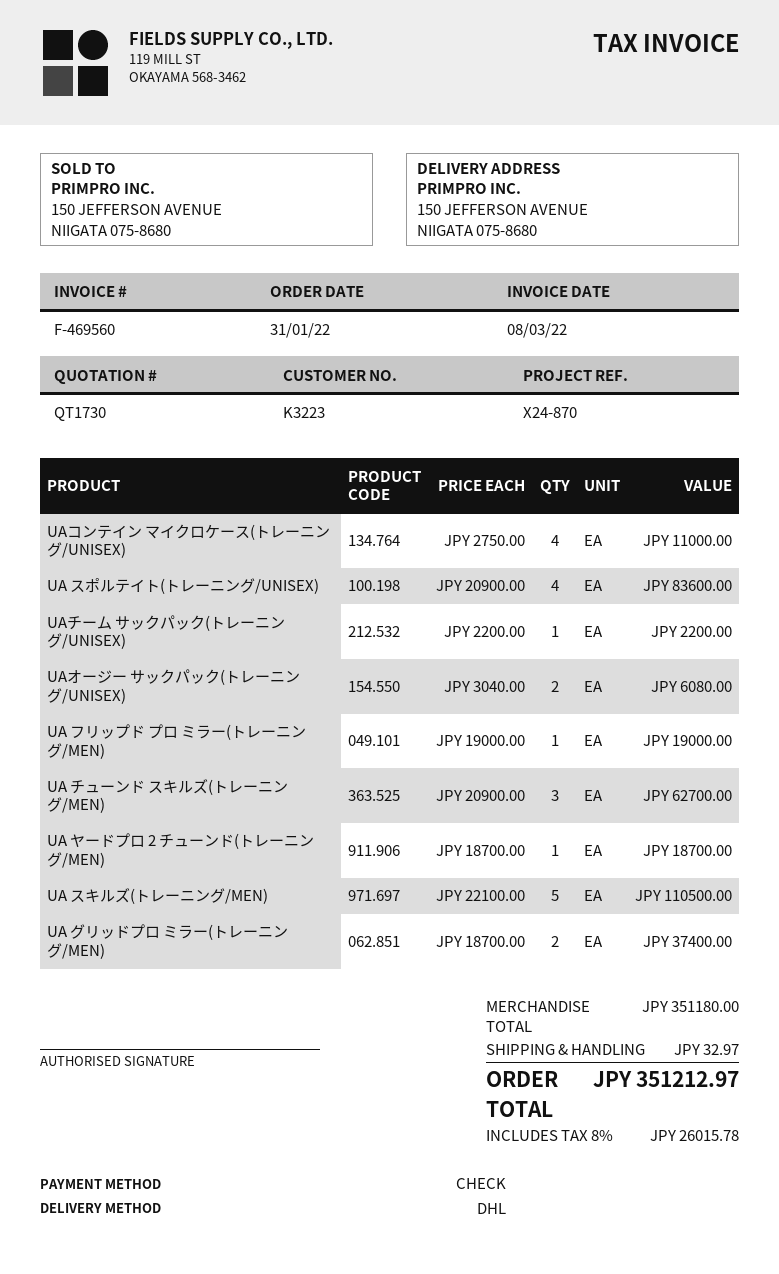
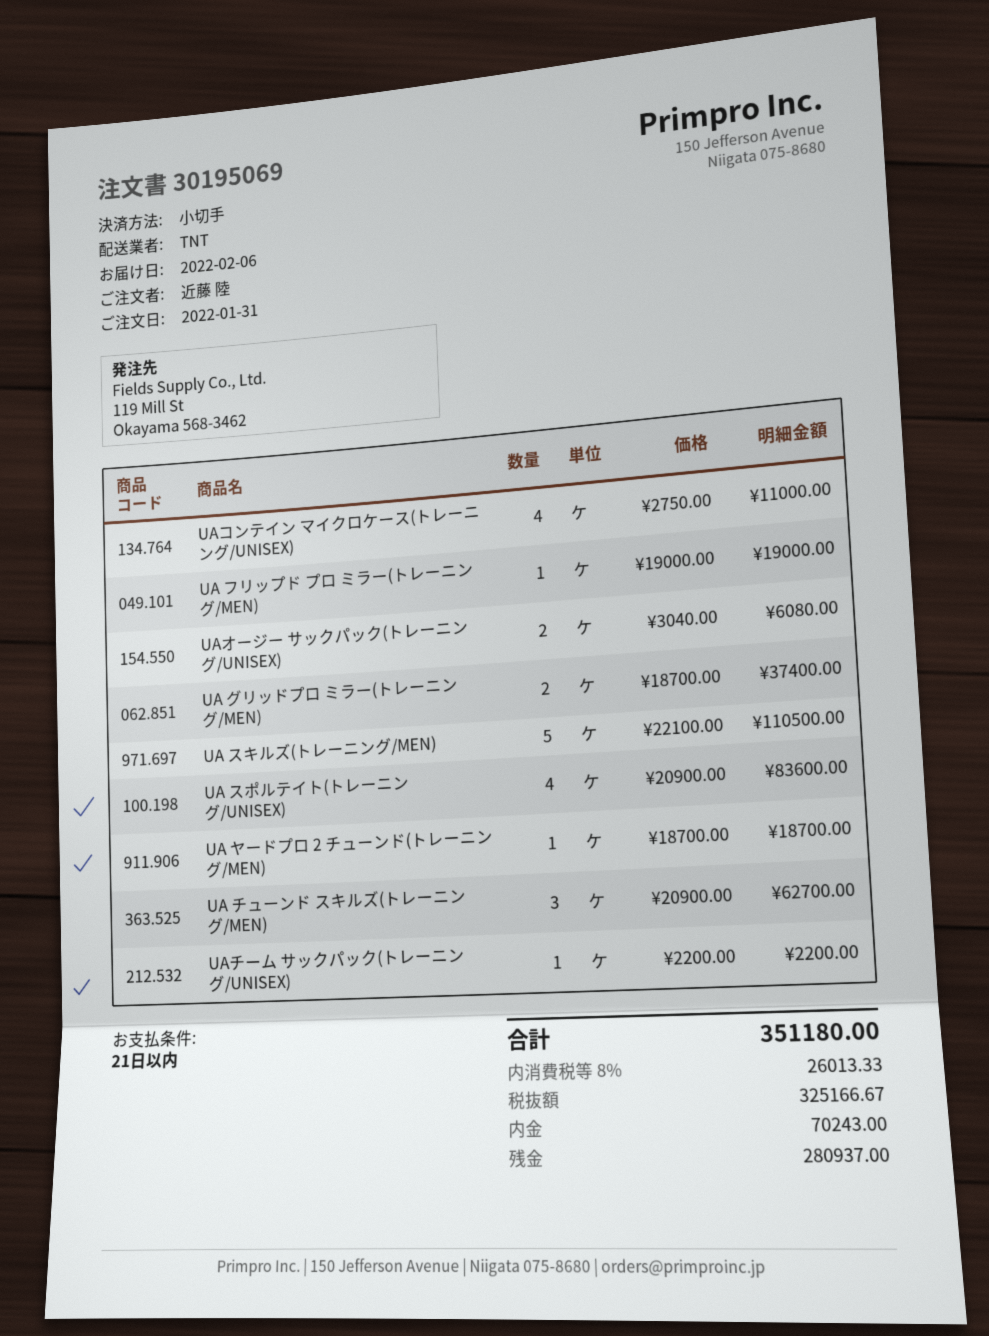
shipping method: DHL -> TNT
shipping: 32.97 -> none
tax: 8% = 26015.78 -> 8% = 26013.33
total: 351212.97 -> 351180.00

